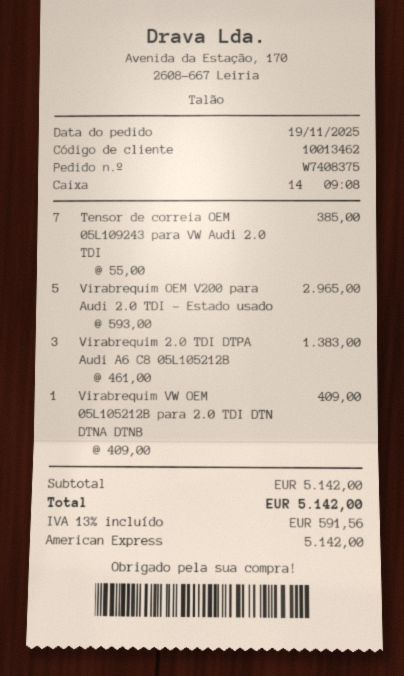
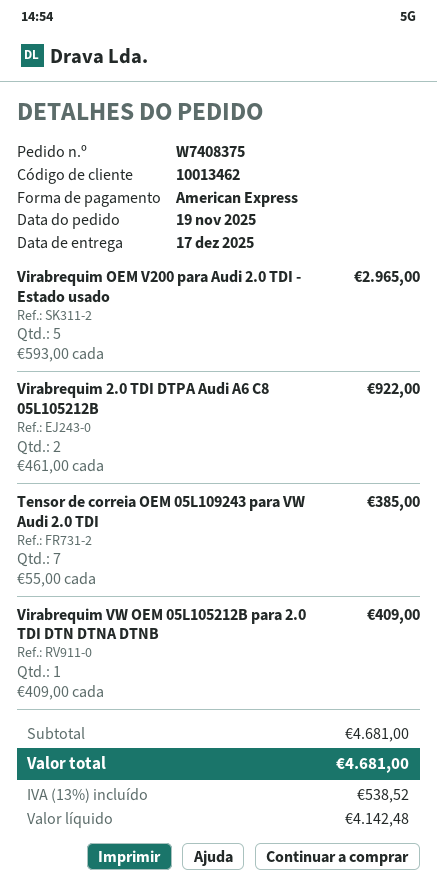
Virabrequim 2.0 TDI DTPA Audi A6 C8 05L105212B: 3 x 461.00 = 1383.00 -> 2 x 461.00 = 922.00
subtotal: 5142.00 -> 4681.00
tax: 13% = 591.56 -> 13% = 538.52
total: 5142.00 -> 4681.00

